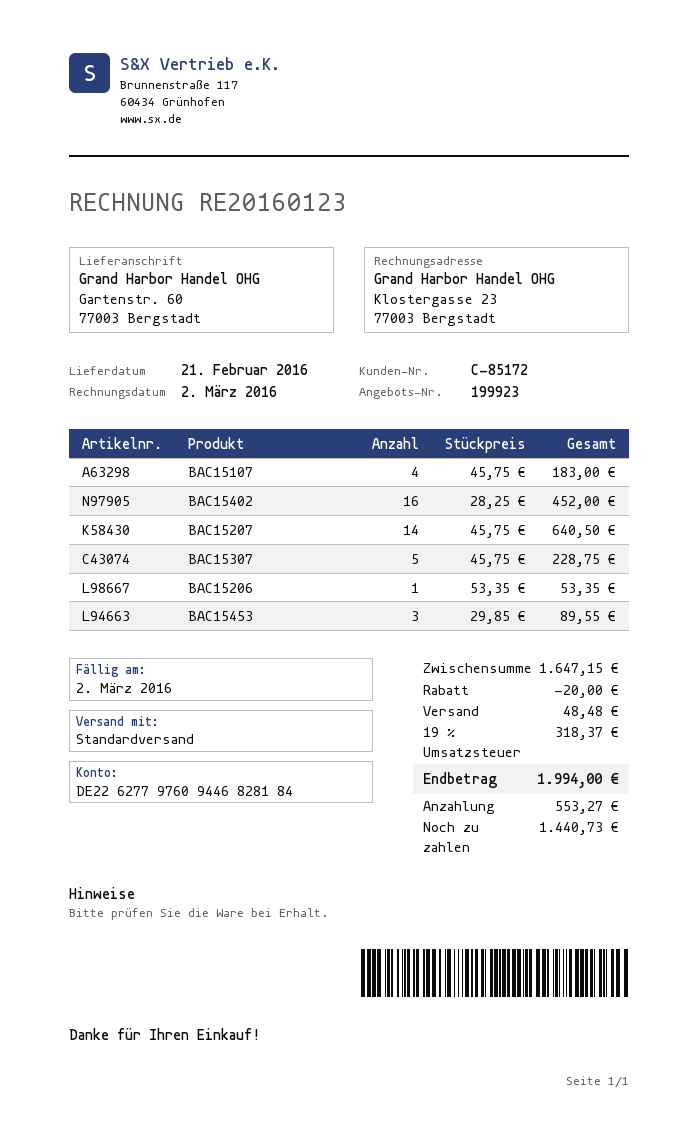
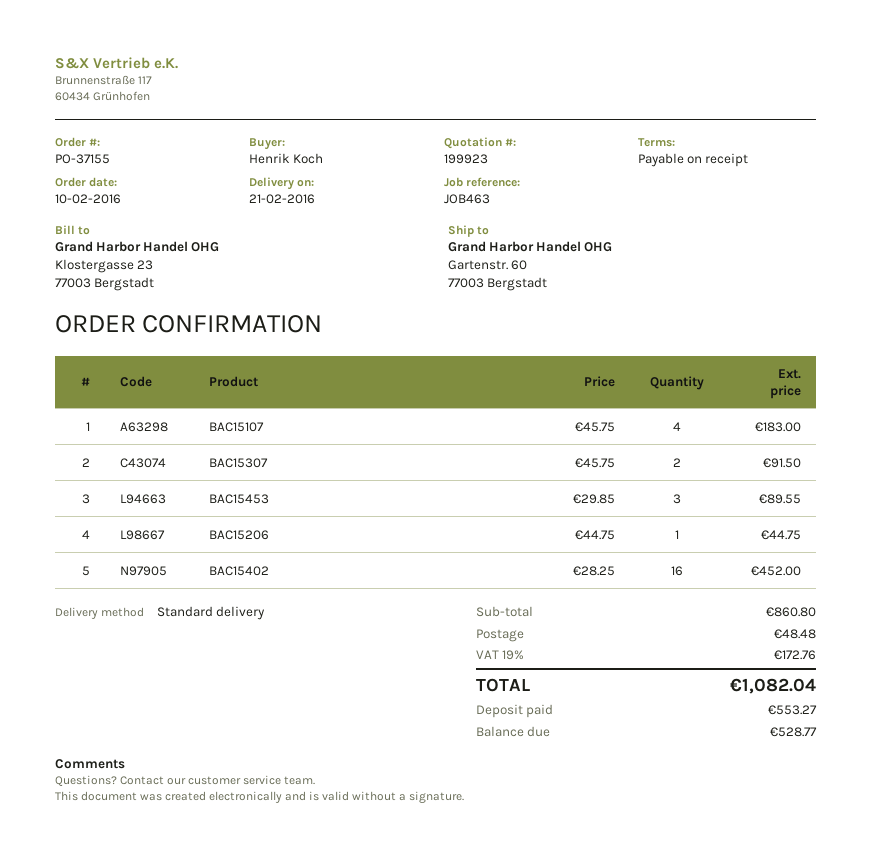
BAC15207: 14 x 45.75 = 640.50 -> none
BAC15307: 5 x 45.75 = 228.75 -> 2 x 45.75 = 91.50
BAC15206: 1 x 53.35 = 53.35 -> 1 x 44.75 = 44.75
subtotal: 1647.15 -> 860.80
discount: 20.00 -> none
tax: 19% = 318.37 -> 19% = 172.76
total: 1994.00 -> 1082.04
balance: 1440.73 -> 528.77

